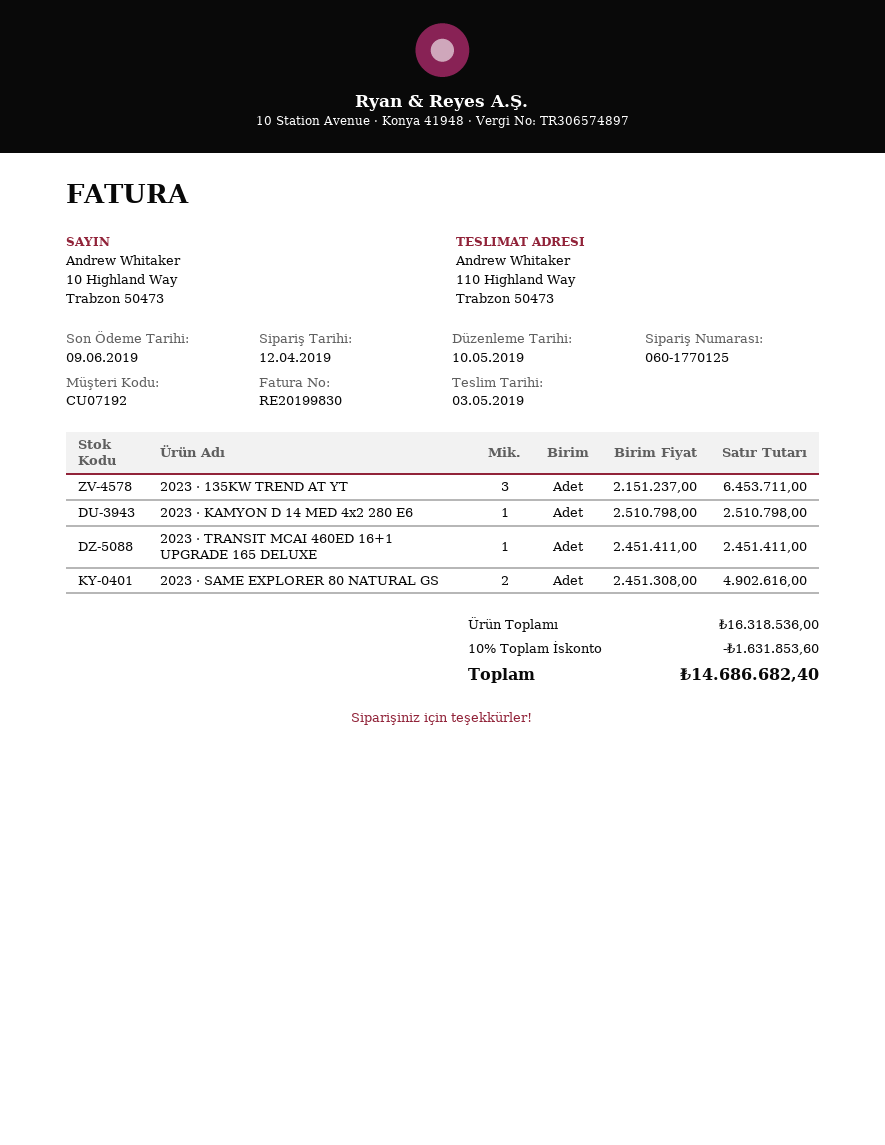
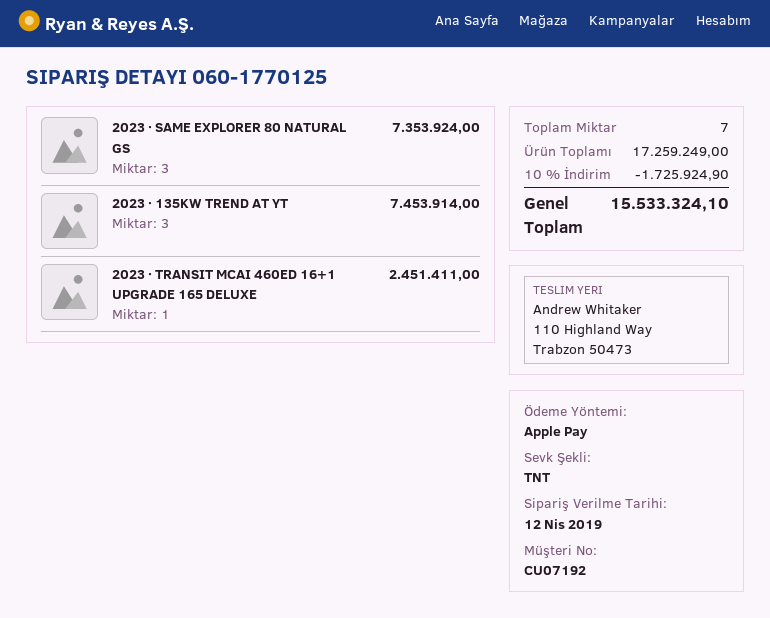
2023 · 135KW TREND AT YT: 3 for 6453711.00 -> 3 for 7453914.00
2023 · KAMYON D 14 MED 4x2 280 E6: 1 for 2510798.00 -> none
2023 · SAME EXPLORER 80 NATURAL GS: 2 for 4902616.00 -> 3 for 7353924.00
subtotal: 16318536.00 -> 17259249.00
discount: 10% = 1631853.60 -> 10% = 1725924.90
total: 14686682.40 -> 15533324.10

